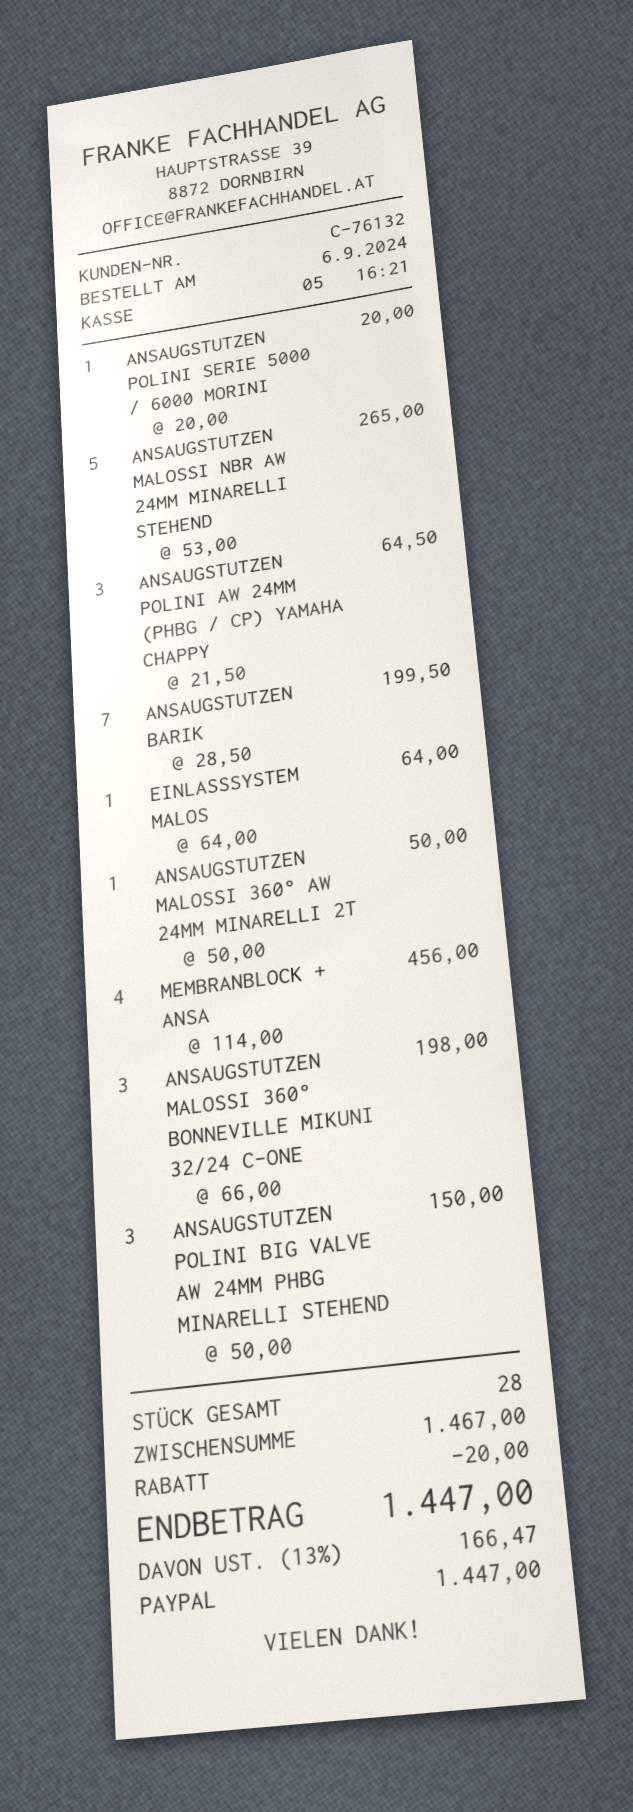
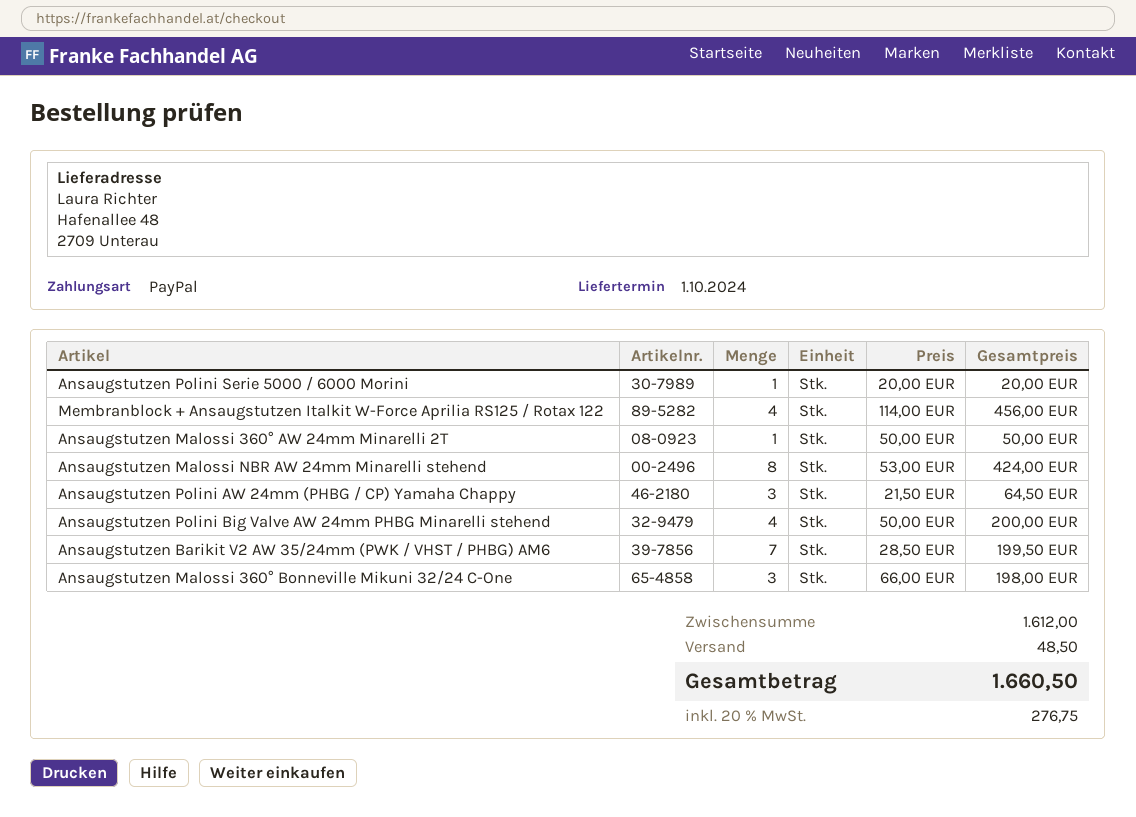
ANSAUGSTUTZEN MALOSSI NBR AW 24MM MINARELLI STEHEND: 5 x 53.00 = 265.00 -> 8 x 53.00 = 424.00
EINLASSSYSTEM MALOS: 1 x 64.00 = 64.00 -> none
ANSAUGSTUTZEN POLINI BIG VALVE AW 24MM PHBG MINARELLI STEHEND: 3 x 50.00 = 150.00 -> 4 x 50.00 = 200.00
subtotal: 1467.00 -> 1612.00
discount: 20.00 -> none
shipping: none -> 48.50
tax: 13% = 166.47 -> 20% = 276.75
total: 1447.00 -> 1660.50

